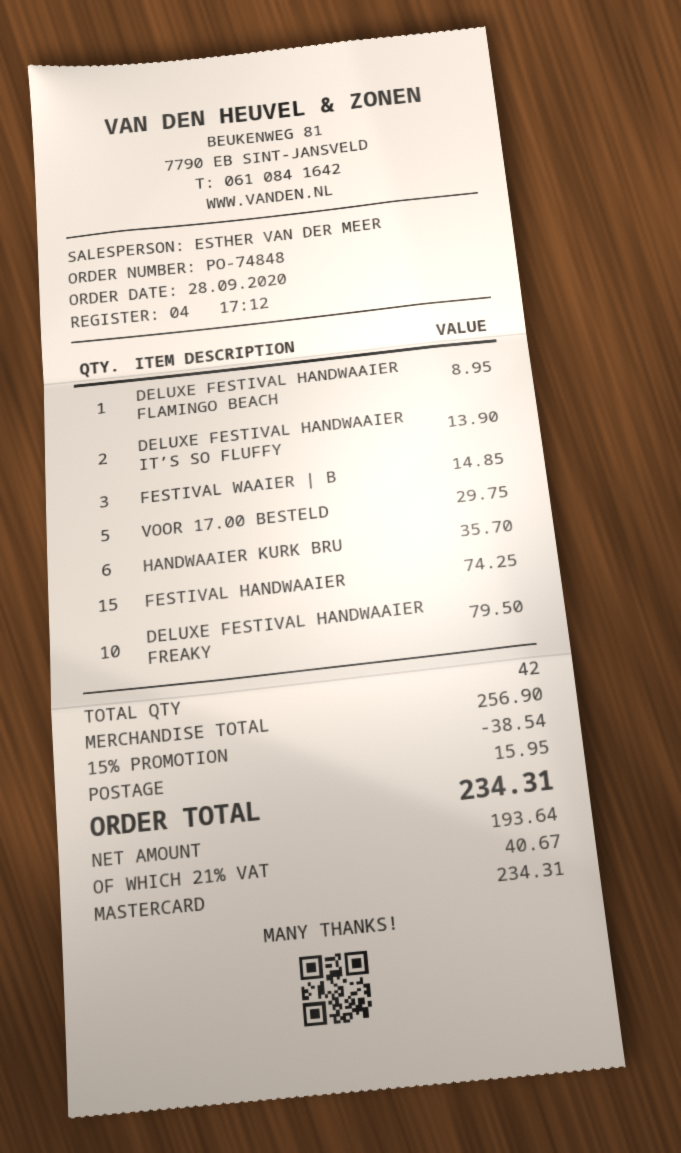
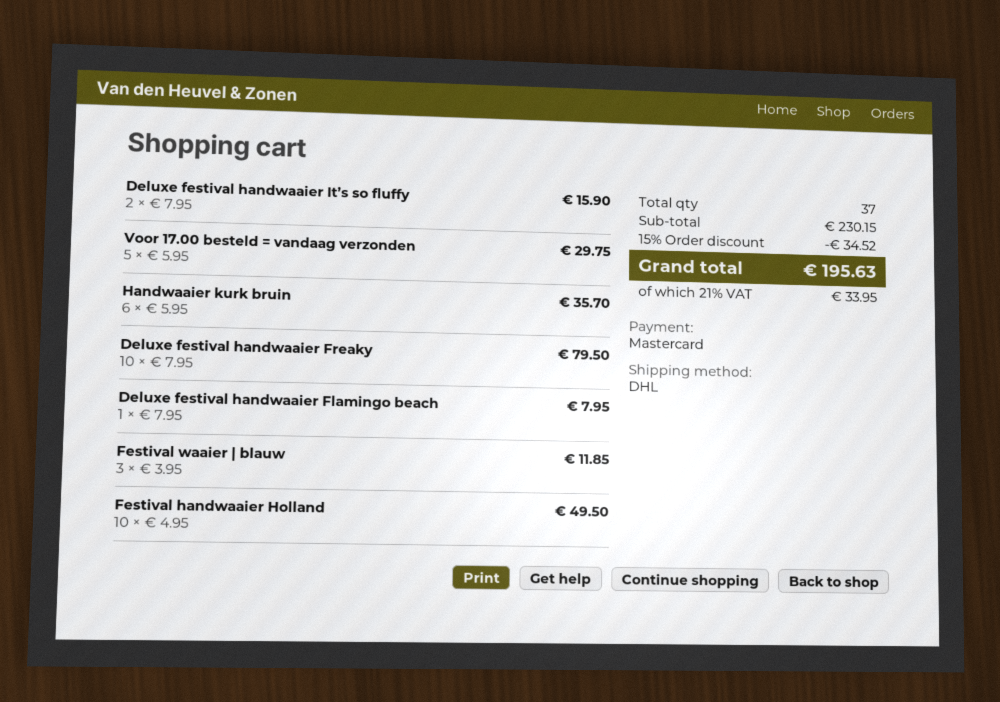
DELUXE FESTIVAL HANDWAAIER FLAMINGO BEACH: 1 for 8.95 -> 1 for 7.95
DELUXE FESTIVAL HANDWAAIER IT’S SO FLUFFY: 2 for 13.90 -> 2 for 15.90
FESTIVAL WAAIER | B: 3 for 14.85 -> 3 for 11.85
FESTIVAL HANDWAAIER: 15 for 74.25 -> 10 for 49.50
total quantity: 42 -> 37
subtotal: 256.90 -> 230.15
discount: 15% = 38.54 -> 15% = 34.52
shipping: 15.95 -> none
tax: 21% = 40.67 -> 21% = 33.95
total: 234.31 -> 195.63

